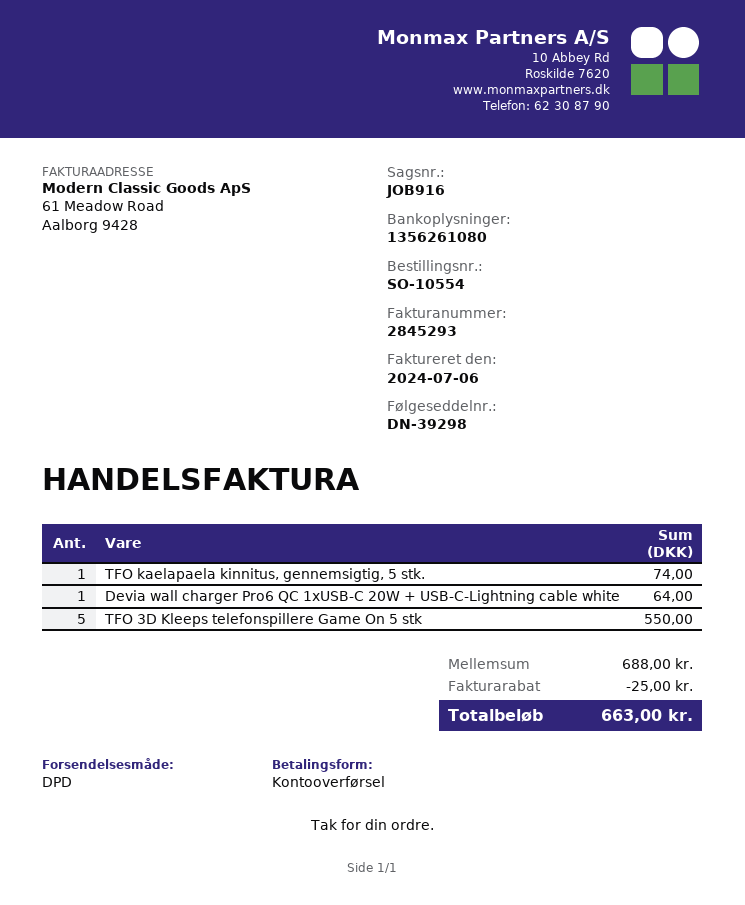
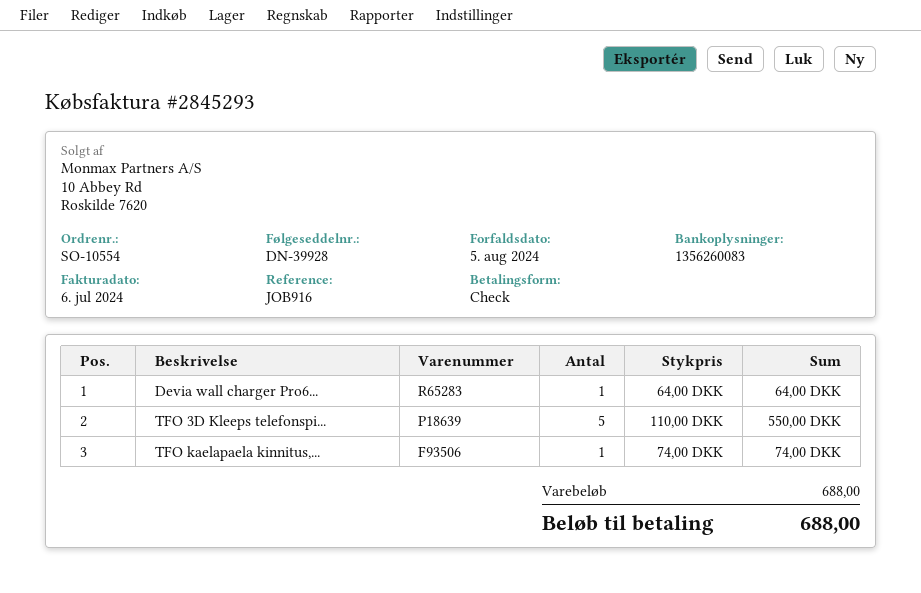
delivery note number: DN-39298 -> DN-39928
payment method: bank transfer -> cheque
bank account: 1356261080 -> 1356260083
discount: 25.00 -> none
total: 663.00 -> 688.00

